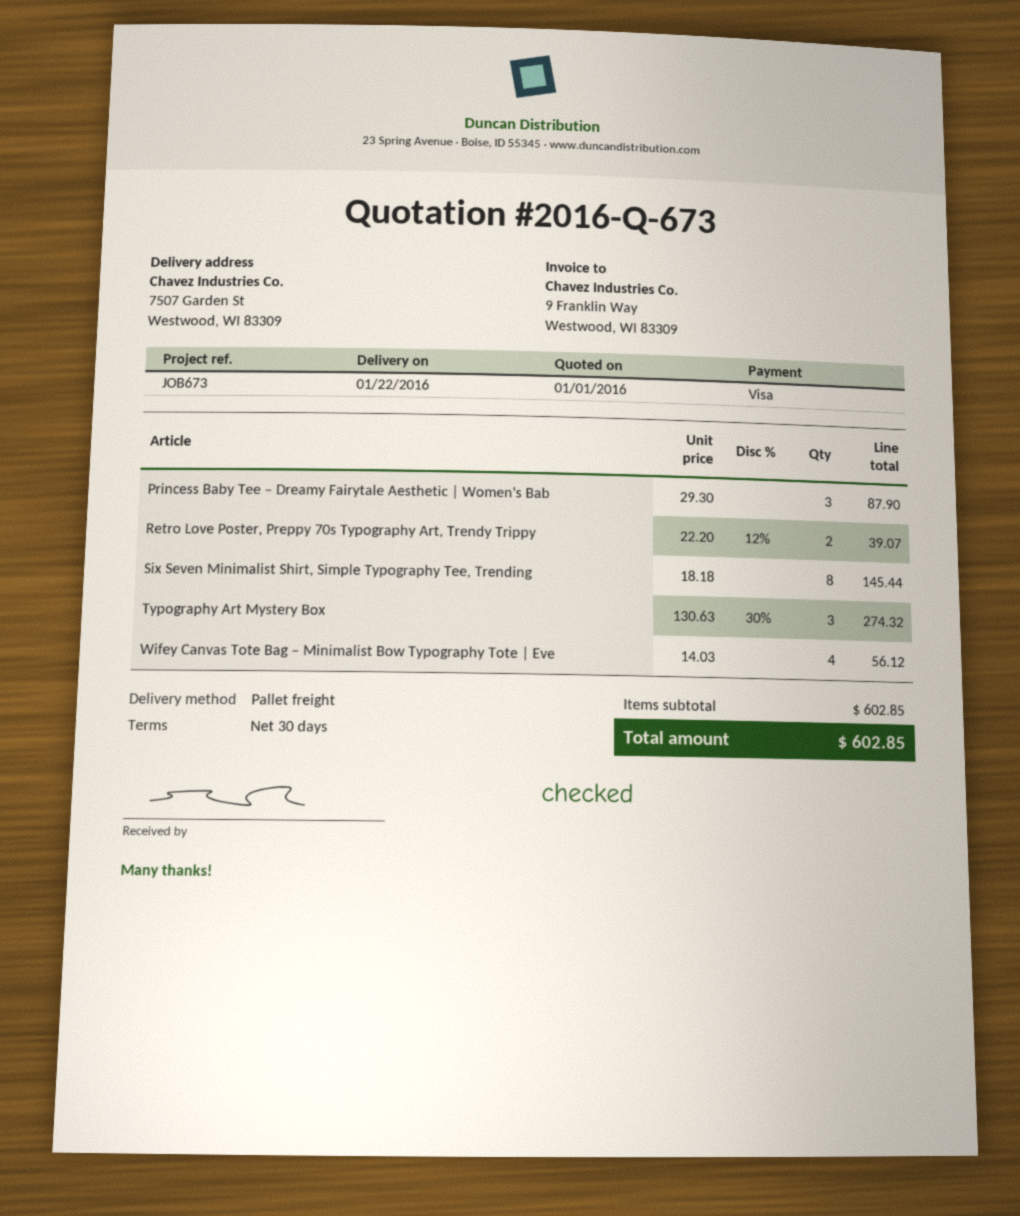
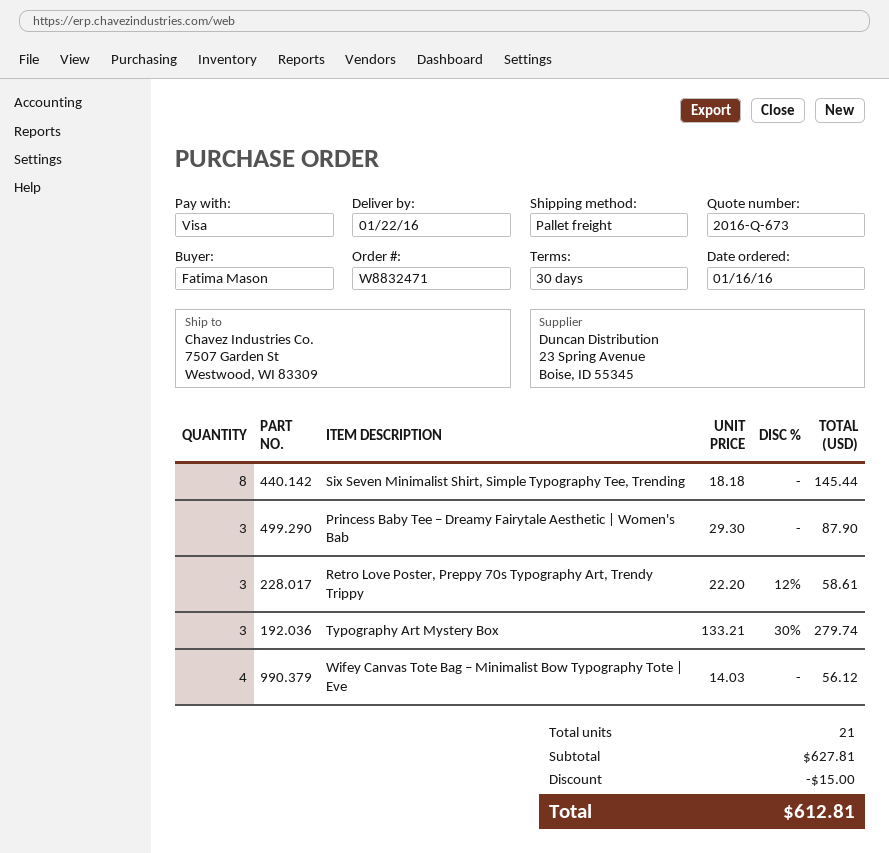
Retro Love Poster, Preppy 70s Typography Art, Trendy Trippy: 2 x 22.20 - 12% = 39.07 -> 3 x 22.20 - 12% = 58.61
Typography Art Mystery Box: 3 x 130.63 - 30% = 274.32 -> 3 x 133.21 - 30% = 279.74
subtotal: 602.85 -> 627.81
discount: none -> 15.00
total: 602.85 -> 612.81

